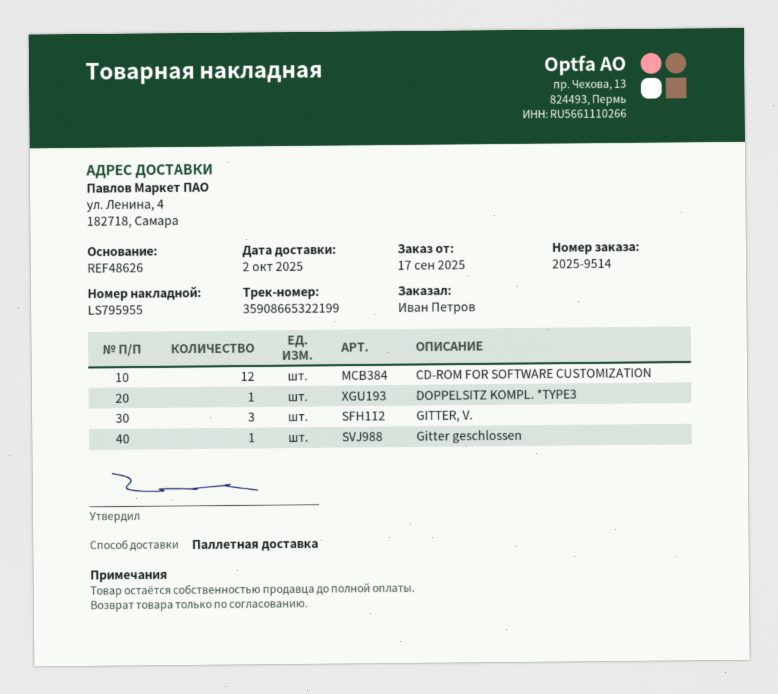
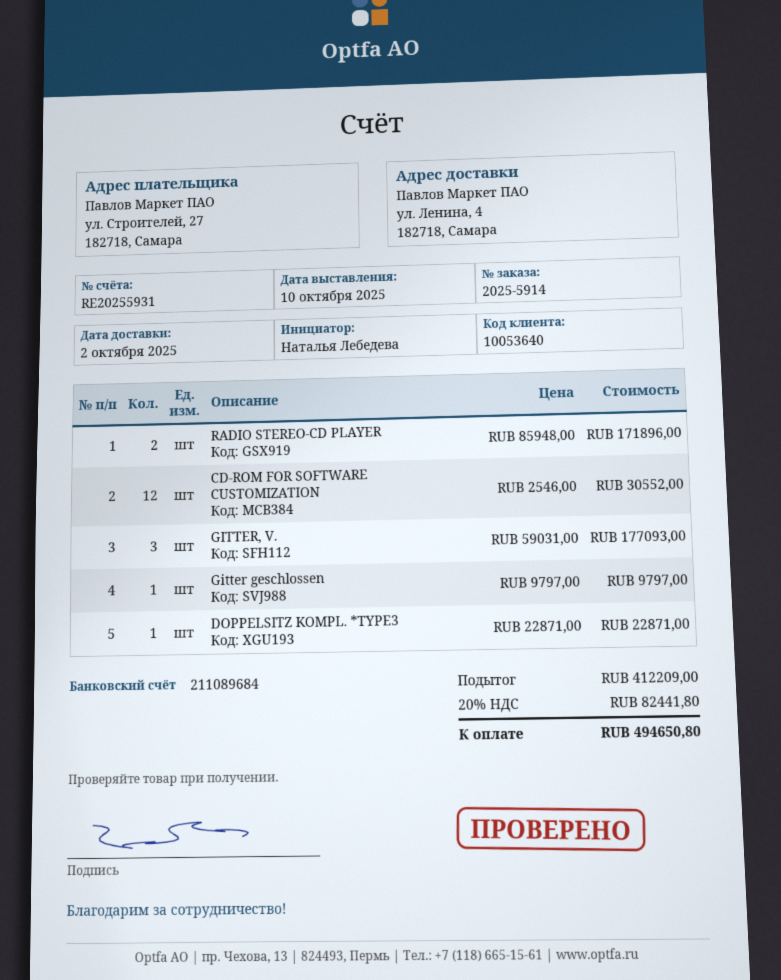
order number: 2025-9514 -> 2025-5914
ordered by: Иван Петров -> Наталья Лебедева
RADIO STEREO-CD PLAYER: none -> 2

